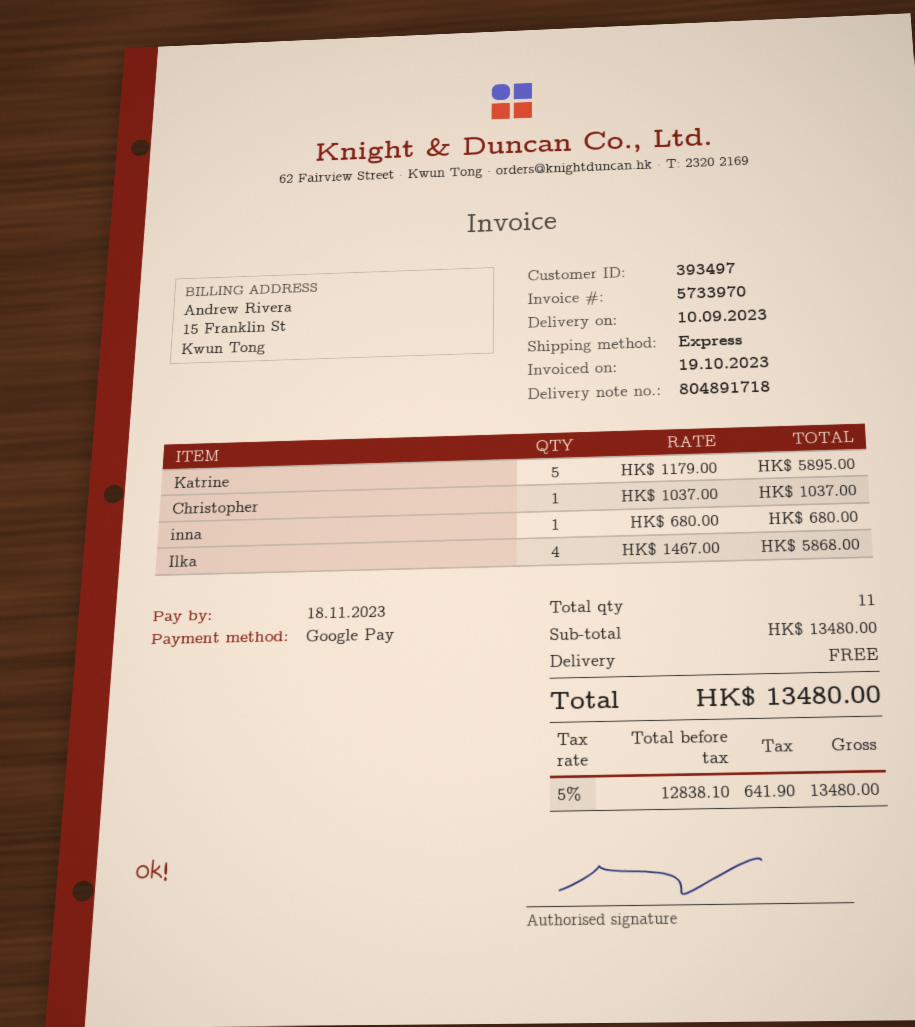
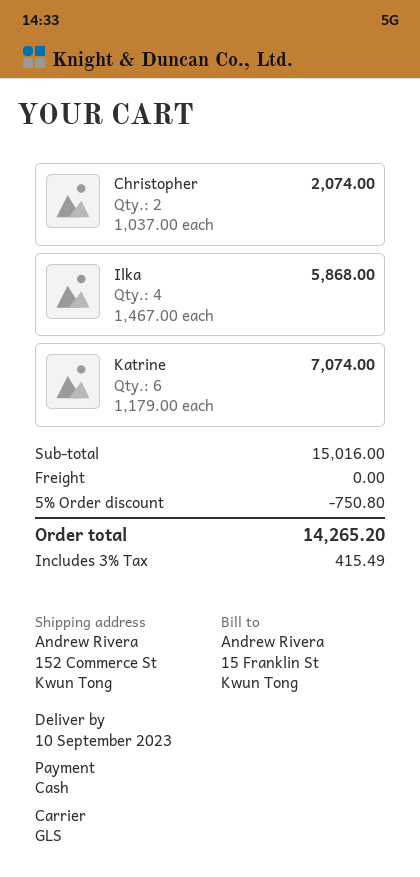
payment method: Google Pay -> cash
shipping method: express -> GLS
Katrine: 5 x 1179.00 = 5895.00 -> 6 x 1179.00 = 7074.00
Christopher: 1 x 1037.00 = 1037.00 -> 2 x 1037.00 = 2074.00
inna: 1 x 680.00 = 680.00 -> none
subtotal: 13480.00 -> 15016.00
discount: none -> 5% = 750.80
tax: 5% = 641.90 -> 3% = 415.49
total: 13480.00 -> 14265.20

